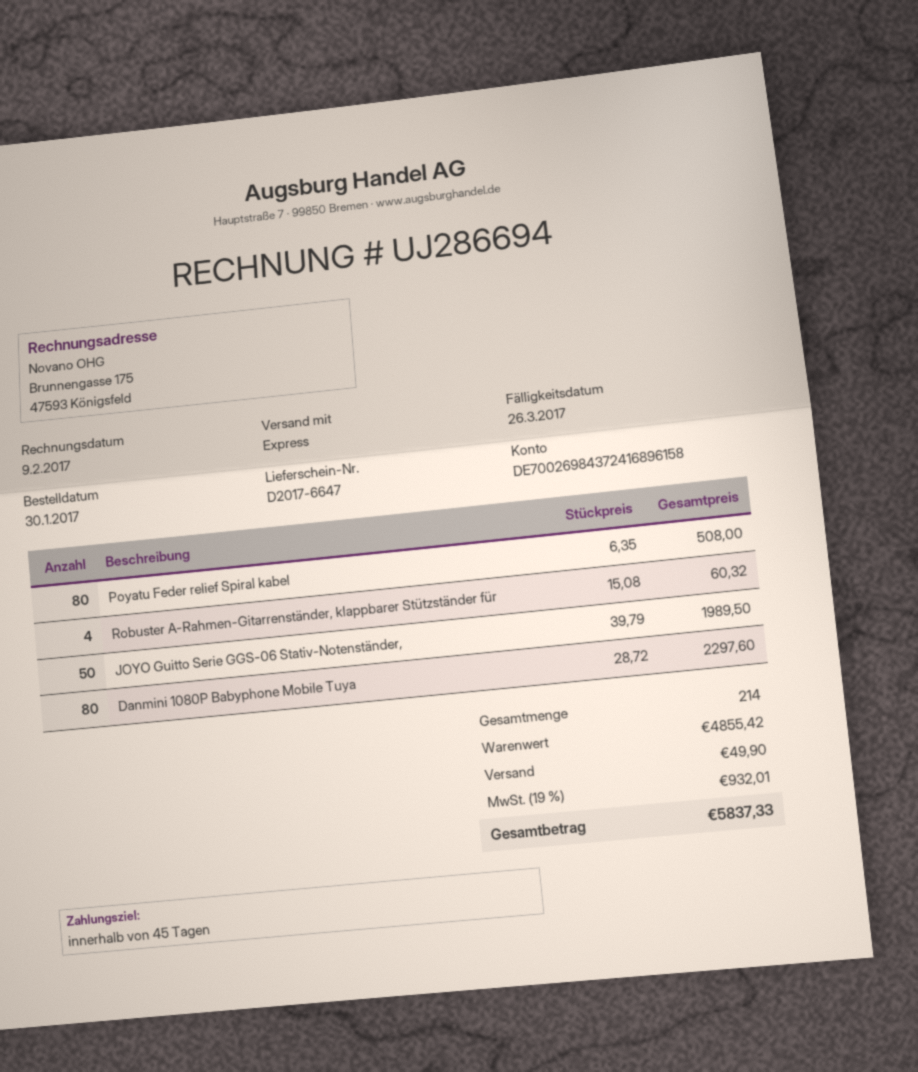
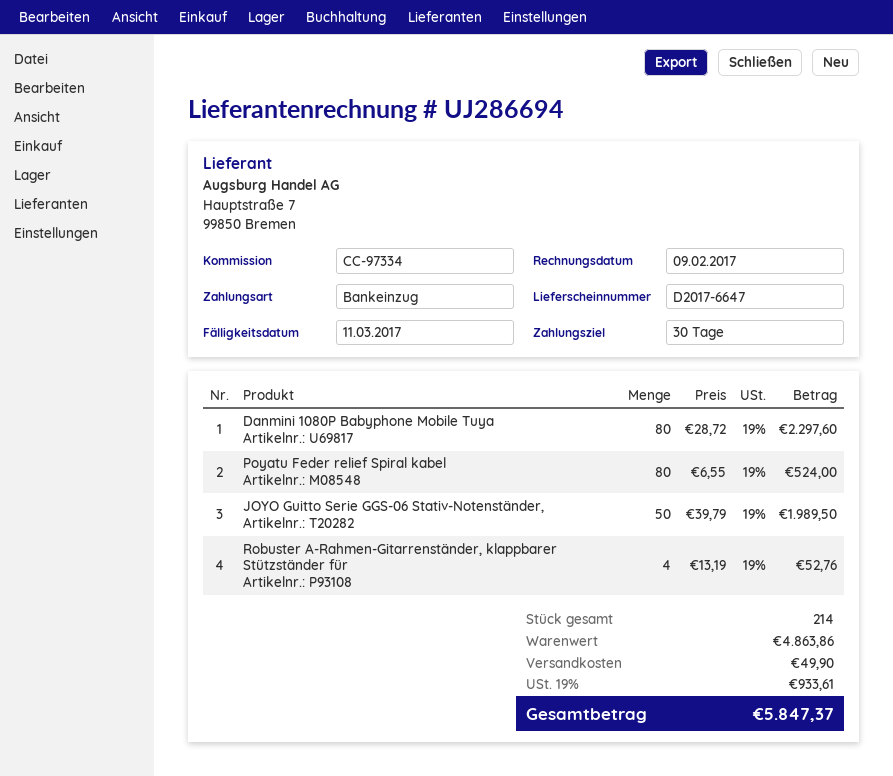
payment terms: 45 days -> 30 days
due date: 2017-03-26 -> 2017-03-11
Poyatu Feder relief Spiral kabel: 80 x 6.35 = 508.00 -> 80 x 6.55 = 524.00
Robuster A-Rahmen-Gitarrenständer, klappbarer Stützständer für: 4 x 15.08 = 60.32 -> 4 x 13.19 = 52.76
subtotal: 4855.42 -> 4863.86
tax: 19% = 932.01 -> 19% = 933.61
total: 5837.33 -> 5847.37

